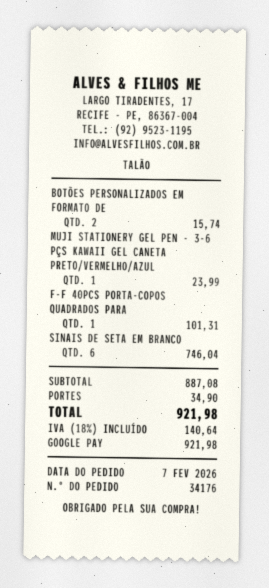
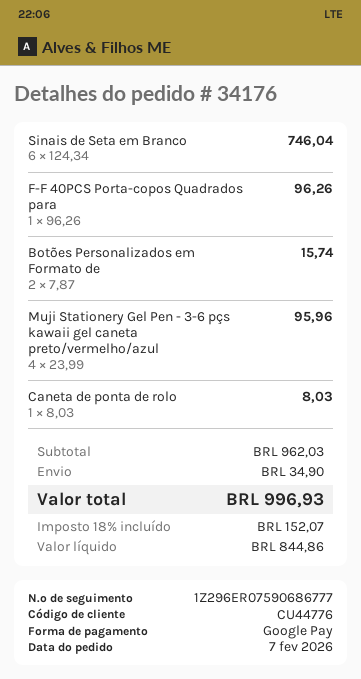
MUJI STATIONERY GEL PEN - 3-6 PÇS KAWAII GEL CANETA PRETO/VERMELHO/AZUL: 1 for 23.99 -> 4 for 95.96
F-F 40PCS PORTA-COPOS QUADRADOS PARA: 1 for 101.31 -> 1 for 96.26
Caneta de ponta de rolo: none -> 1 for 8.03
subtotal: 887.08 -> 962.03
tax: 18% = 140.64 -> 18% = 152.07
total: 921.98 -> 996.93

